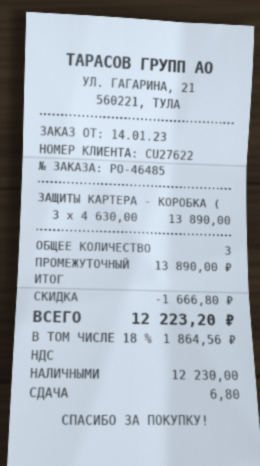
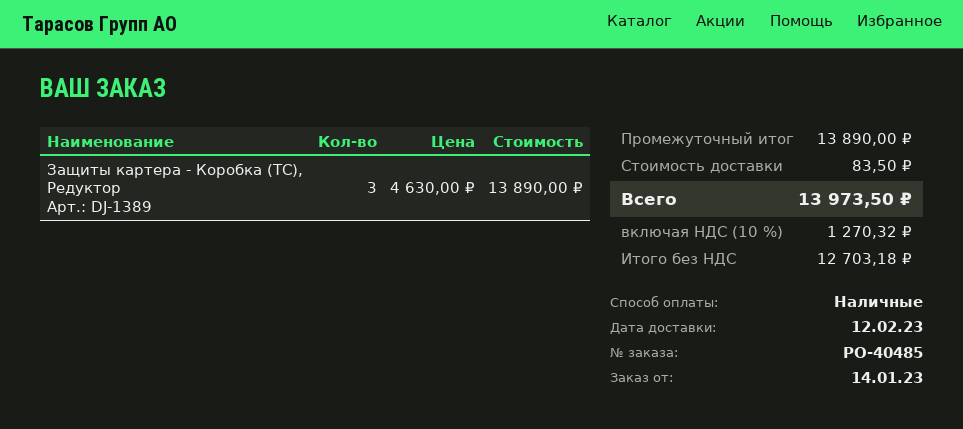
order number: PO-46485 -> PO-40485
discount: 1666.80 -> none
shipping: none -> 83.50
tax: 18% = 1864.56 -> 10% = 1270.32
total: 12223.20 -> 13973.50

